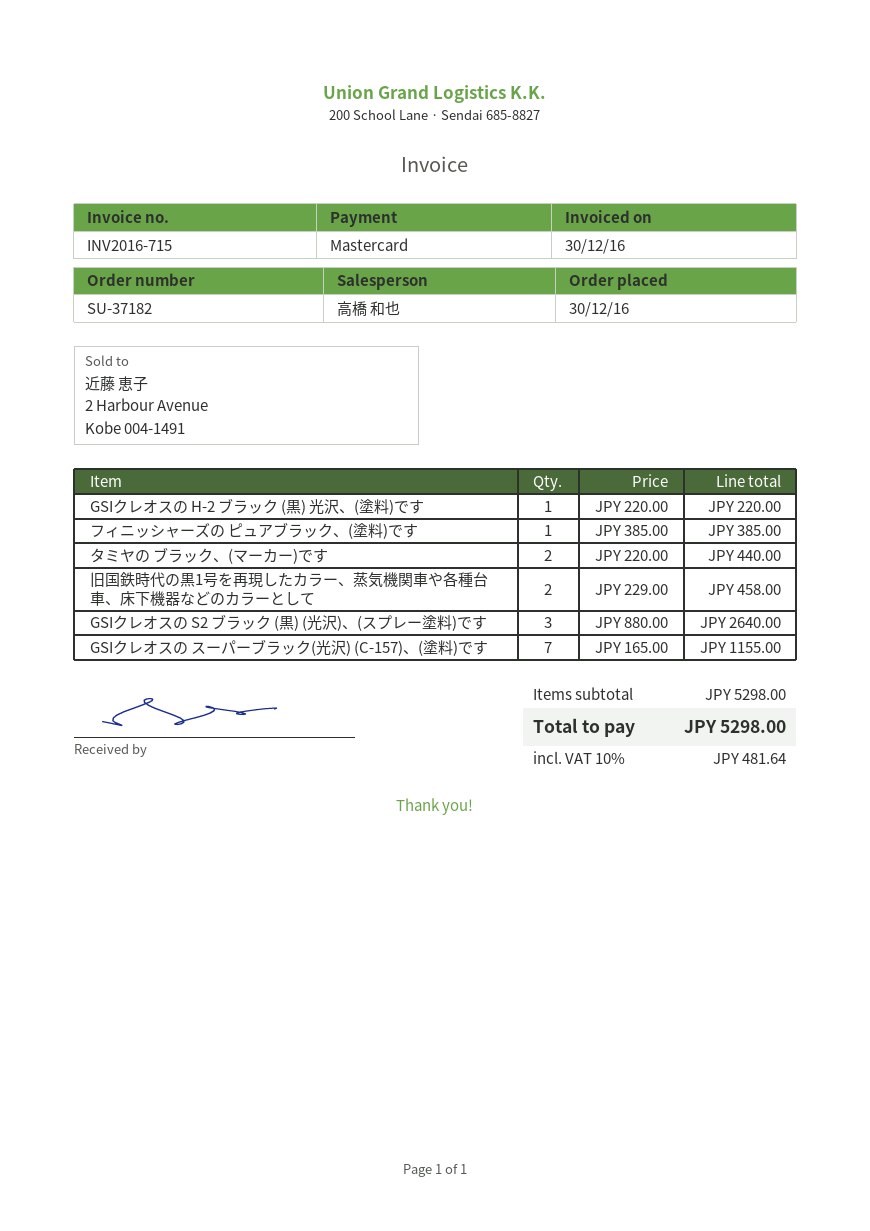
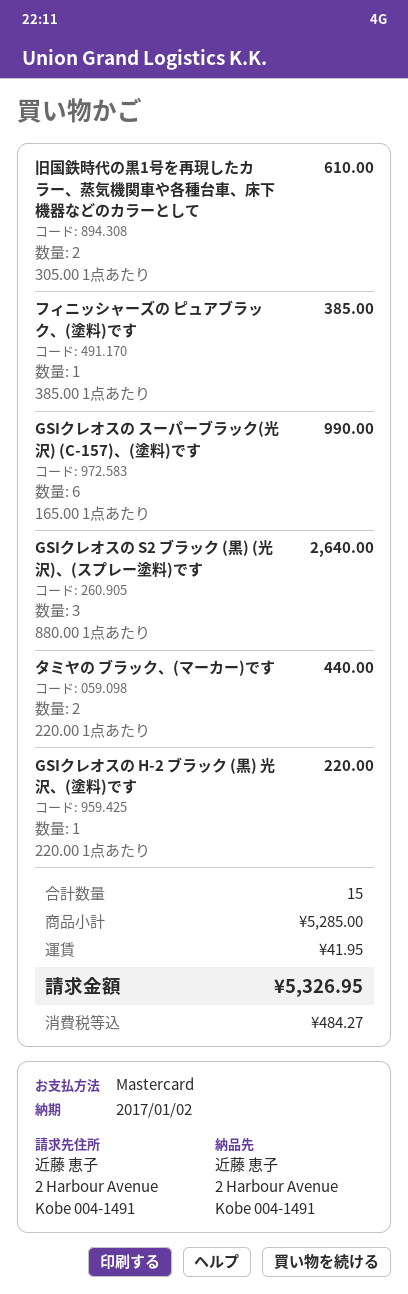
旧国鉄時代の黒1号を再現したカラー、蒸気機関車や各種台車、床下機器などのカラーとして: 2 x 229.00 = 458.00 -> 2 x 305.00 = 610.00
GSIクレオスの スーパーブラック(光沢) (C-157)、(塗料)です: 7 x 165.00 = 1155.00 -> 6 x 165.00 = 990.00
subtotal: 5298.00 -> 5285.00
shipping: none -> 41.95
tax: 481.64 -> 484.27
total: 5298.00 -> 5326.95

